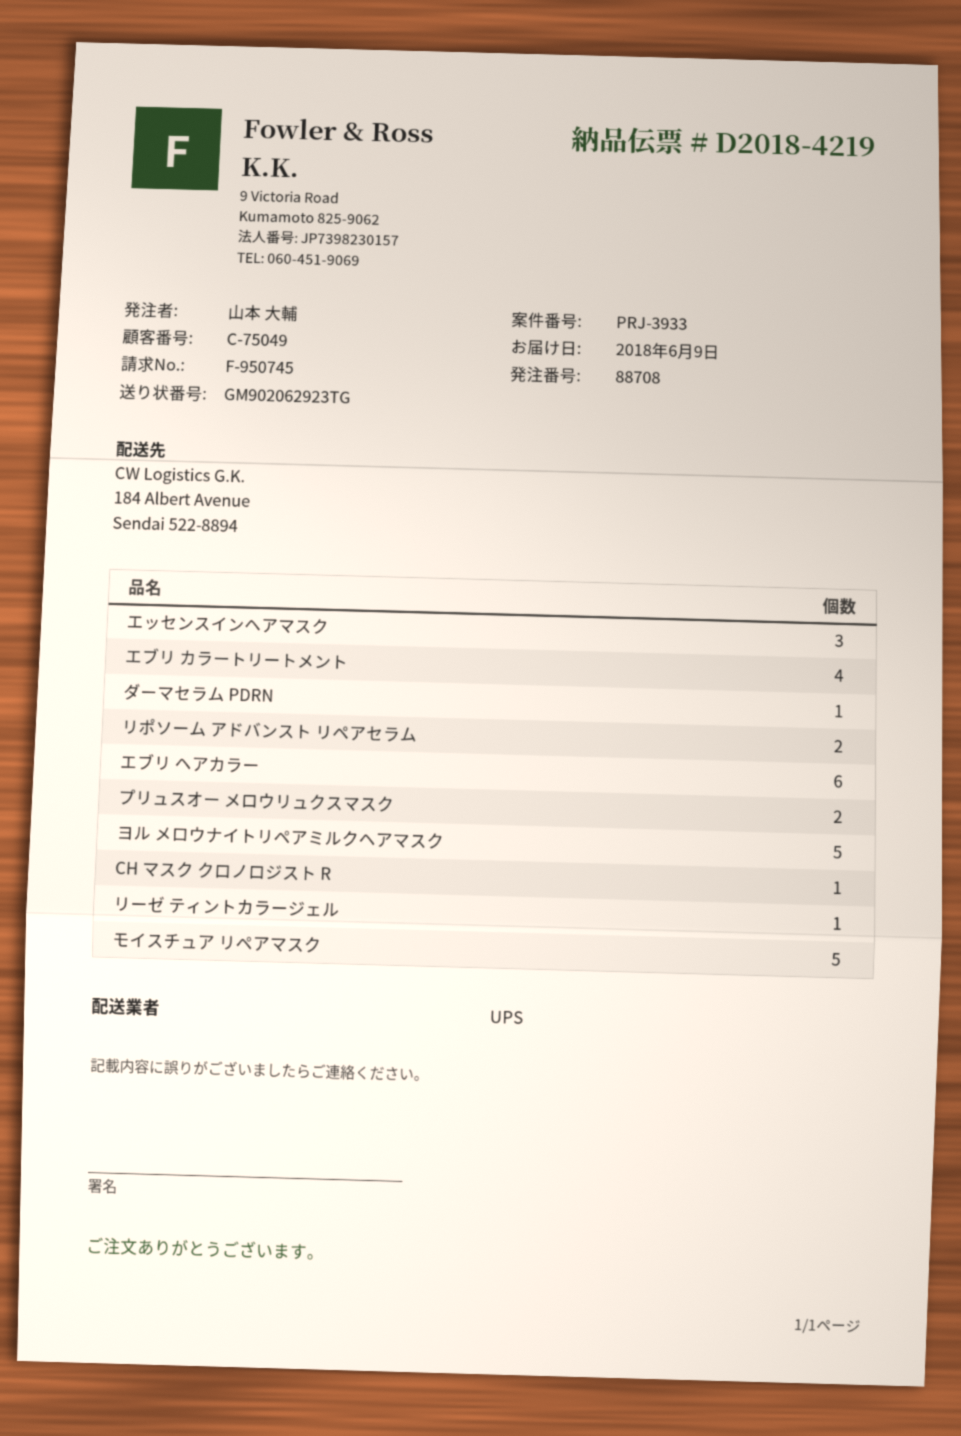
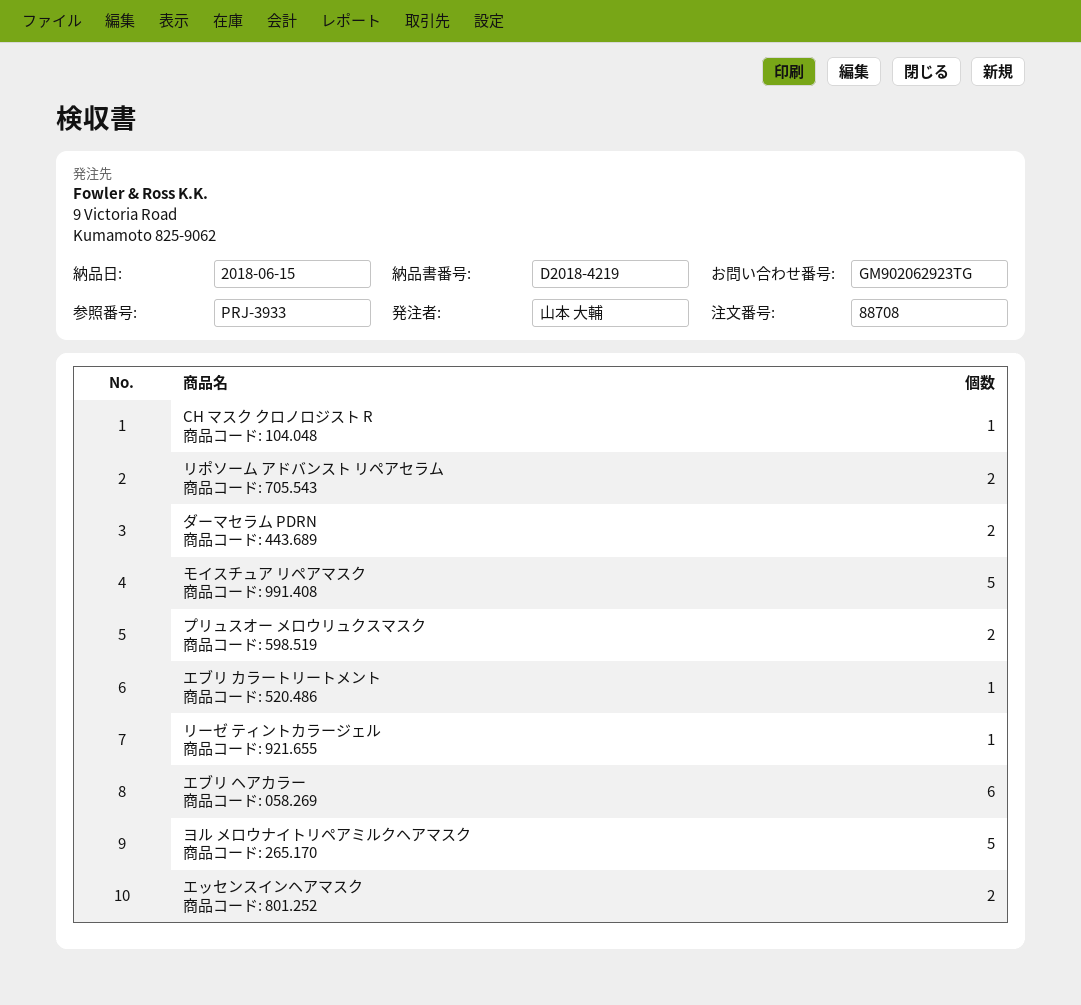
delivery date: 2018-06-09 -> 2018-06-15
エッセンスインヘアマスク: 3 -> 2
エブリ カラートリートメント: 4 -> 1
ダーマセラム PDRN: 1 -> 2

